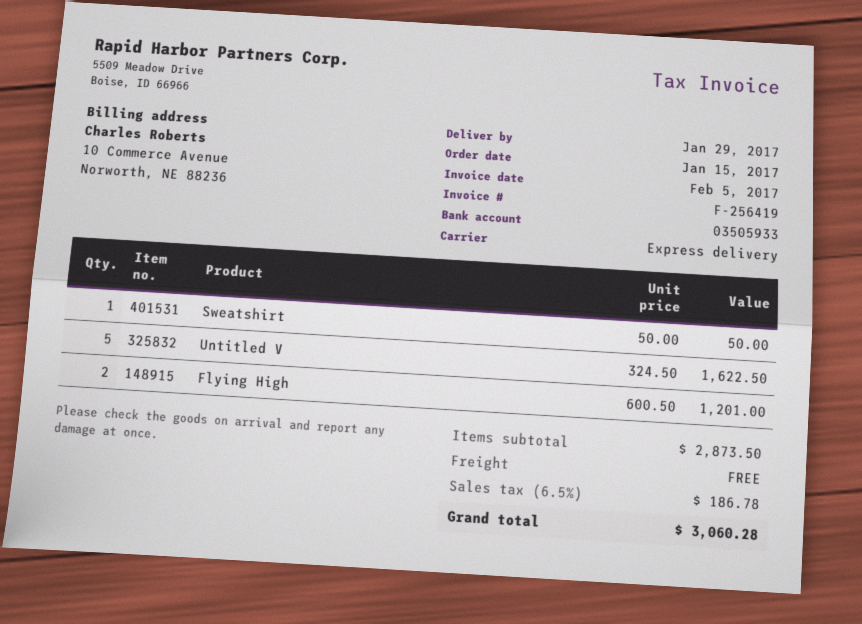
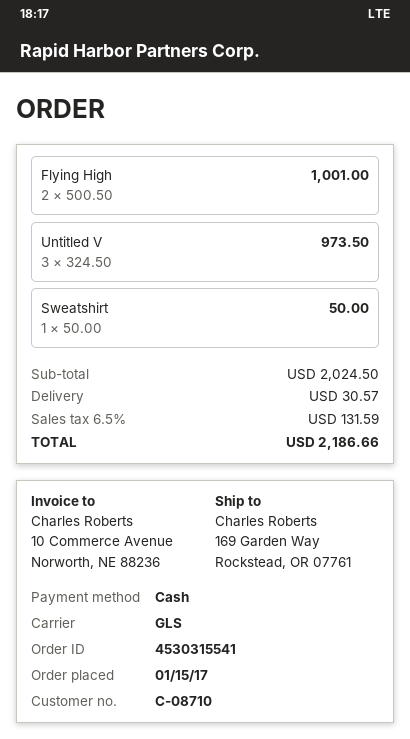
shipping method: express -> GLS
Untitled V: 5 x 324.50 = 1622.50 -> 3 x 324.50 = 973.50
Flying High: 2 x 600.50 = 1201.00 -> 2 x 500.50 = 1001.00
subtotal: 2873.50 -> 2024.50
shipping: 0.00 -> 30.57
tax: 6.5% = 186.78 -> 6.5% = 131.59
total: 3060.28 -> 2186.66

